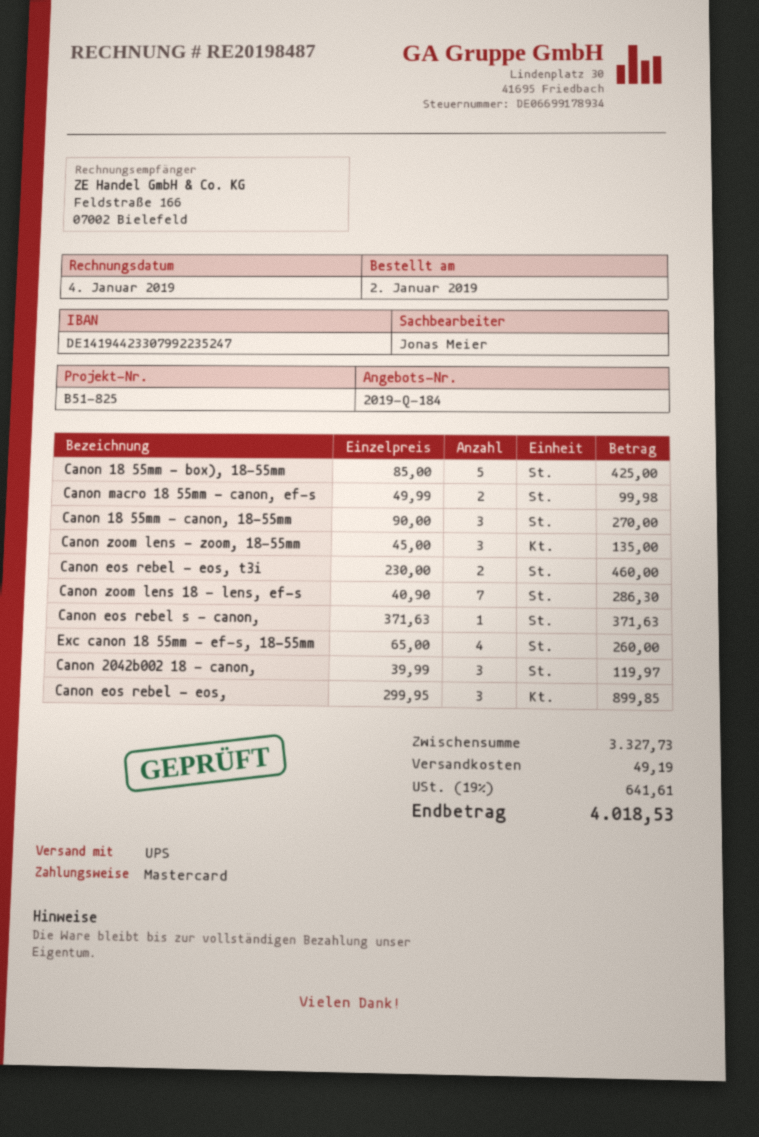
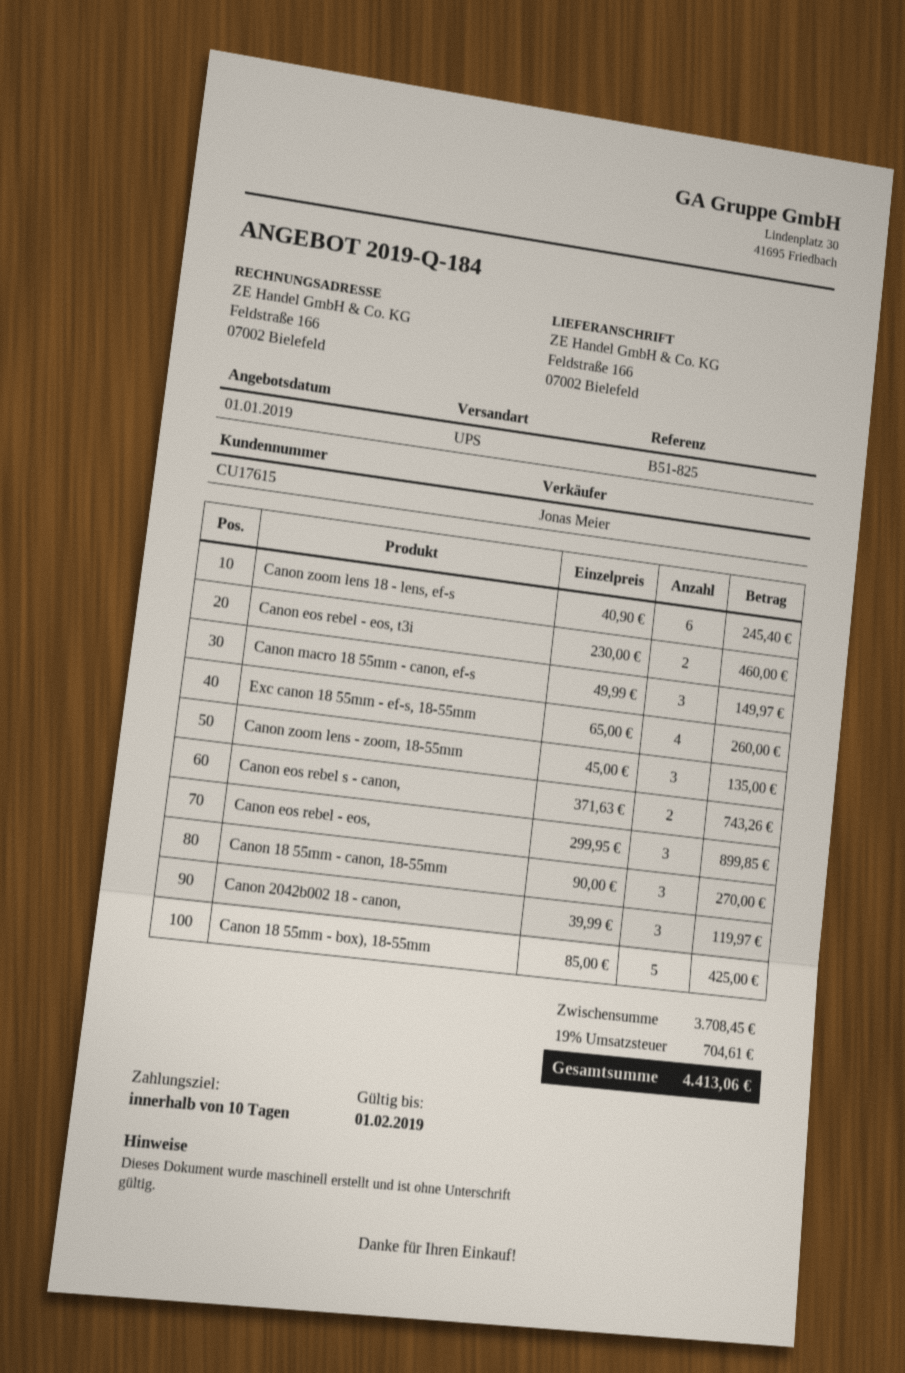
Canon macro 18 55mm - canon, ef-s: 2 x 49.99 = 99.98 -> 3 x 49.99 = 149.97
Canon zoom lens 18 - lens, ef-s: 7 x 40.90 = 286.30 -> 6 x 40.90 = 245.40
Canon eos rebel s - canon,: 1 x 371.63 = 371.63 -> 2 x 371.63 = 743.26
subtotal: 3327.73 -> 3708.45
shipping: 49.19 -> none
tax: 19% = 641.61 -> 19% = 704.61
total: 4018.53 -> 4413.06

